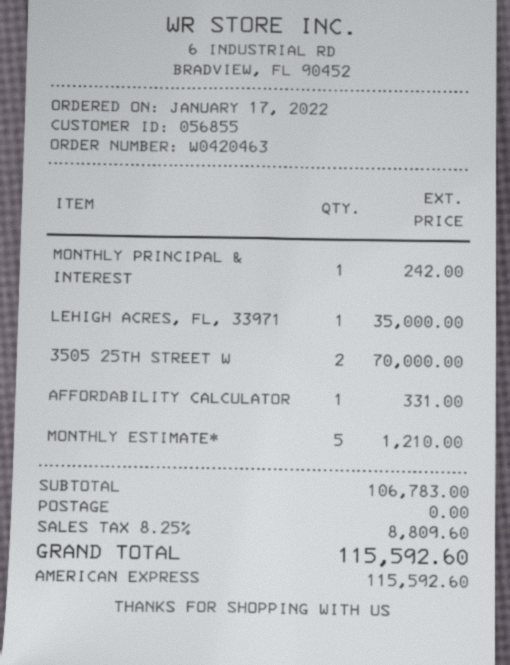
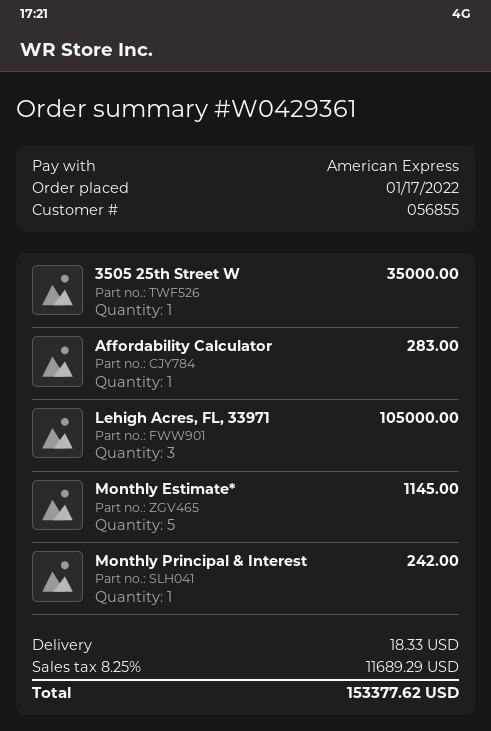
order number: W0420463 -> W0429361
LEHIGH ACRES, FL, 33971: 1 for 35000.00 -> 3 for 105000.00
3505 25TH STREET W: 2 for 70000.00 -> 1 for 35000.00
AFFORDABILITY CALCULATOR: 1 for 331.00 -> 1 for 283.00
MONTHLY ESTIMATE*: 5 for 1210.00 -> 5 for 1145.00
shipping: 0.00 -> 18.33
tax: 8.25% = 8809.60 -> 8.25% = 11689.29
total: 115592.60 -> 153377.62

